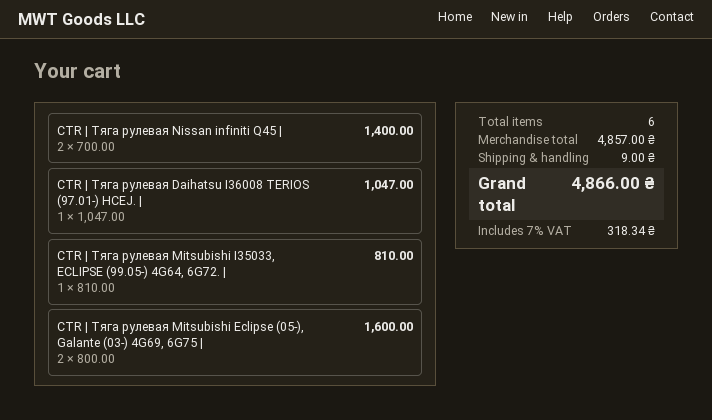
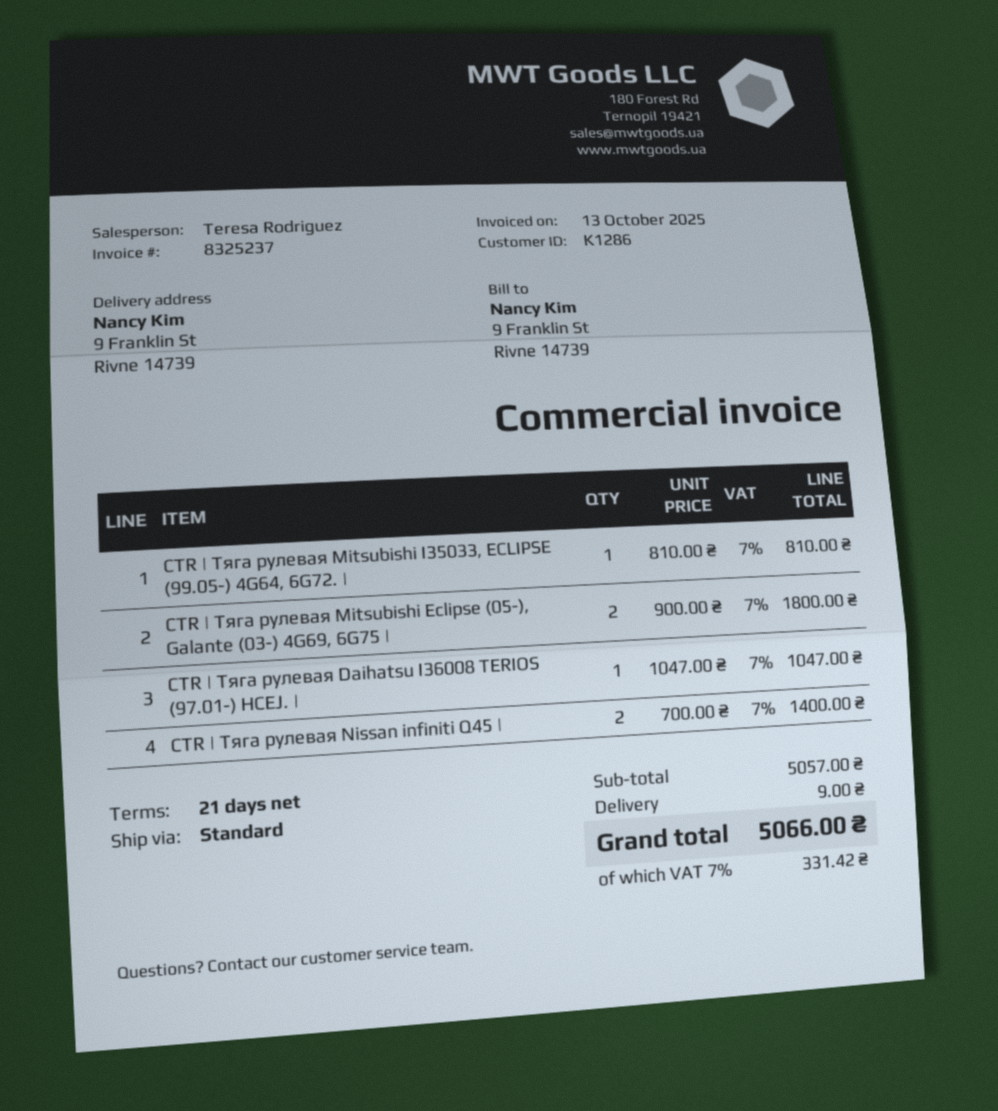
CTR | Тяга рулевая Mitsubishi Eclipse (05-), Galante (03-) 4G69, 6G75 |: 2 x 800.00 = 1600.00 -> 2 x 900.00 = 1800.00
subtotal: 4857.00 -> 5057.00
tax: 7% = 318.34 -> 7% = 331.42
total: 4866.00 -> 5066.00

